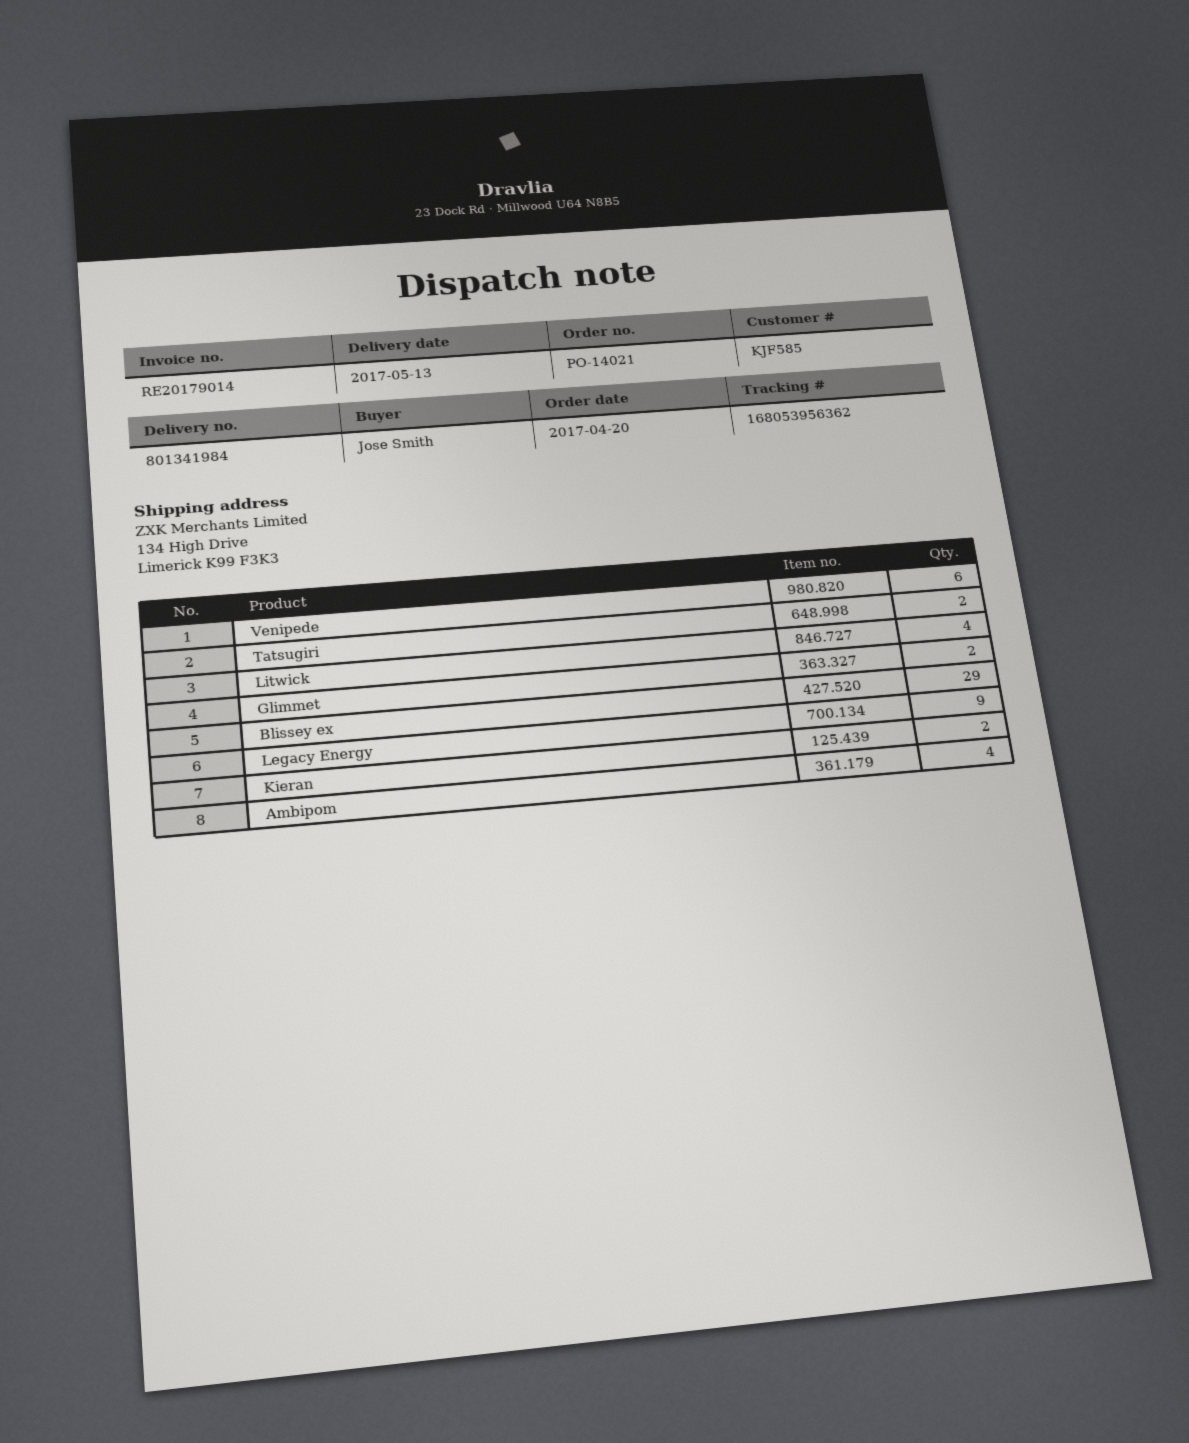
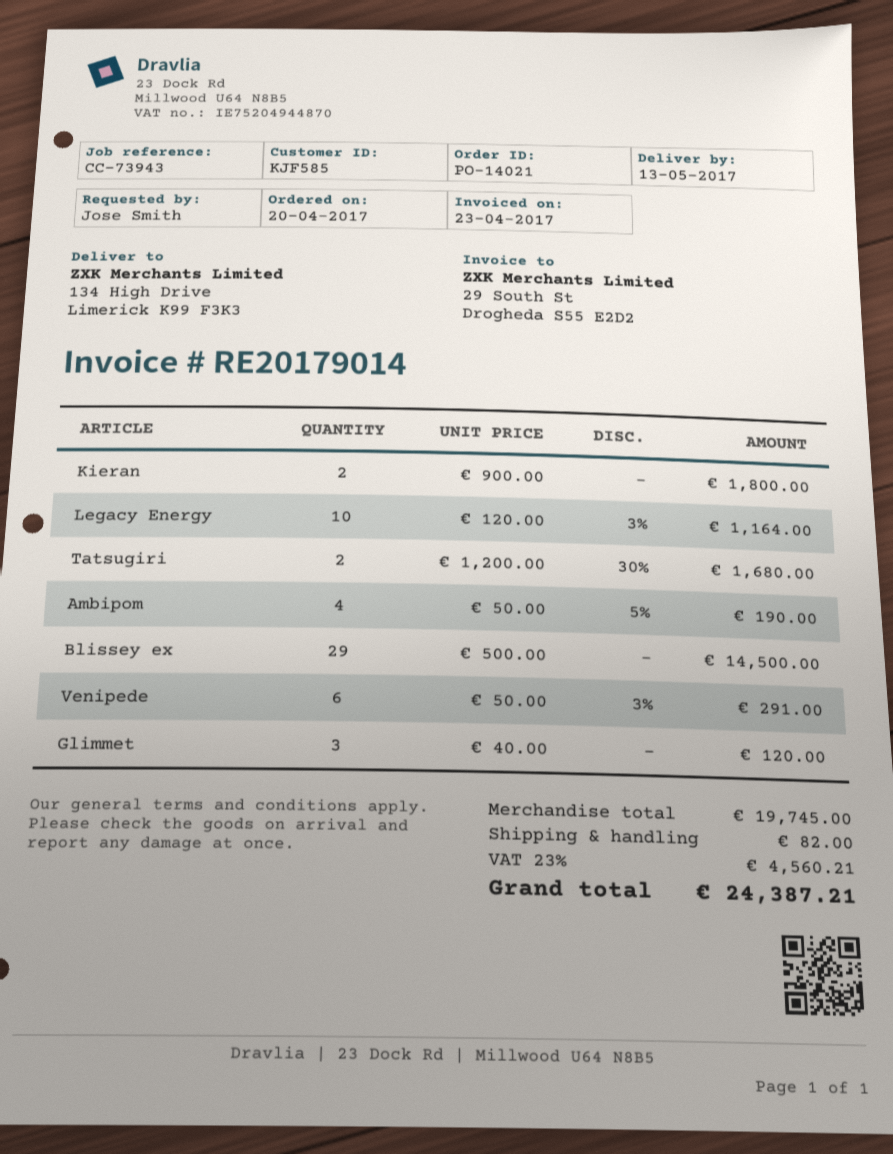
Litwick: 4 -> none
Glimmet: 2 -> 3
Legacy Energy: 9 -> 10

